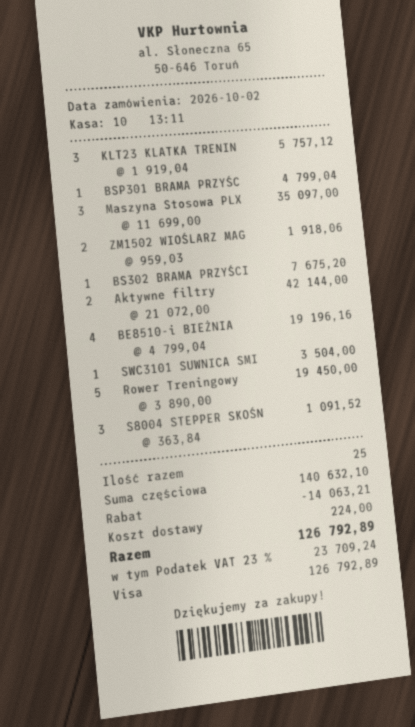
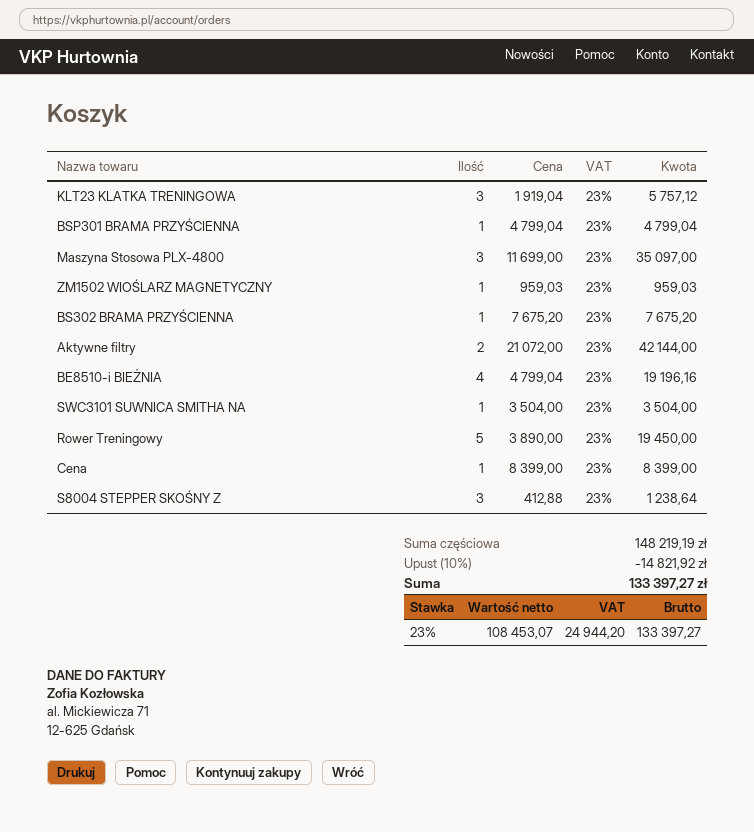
ZM1502 WIOŚLARZ MAG: 2 x 959.03 = 1918.06 -> 1 x 959.03 = 959.03
S8004 STEPPER SKOŚN: 3 x 363.84 = 1091.52 -> 3 x 412.88 = 1238.64
Cena: none -> 1 x 8399.00 = 8399.00
subtotal: 140632.10 -> 148219.19
discount: 14063.21 -> 14821.92
shipping: 224.00 -> none
tax: 23% = 23709.24 -> 23% = 24944.20
total: 126792.89 -> 133397.27

